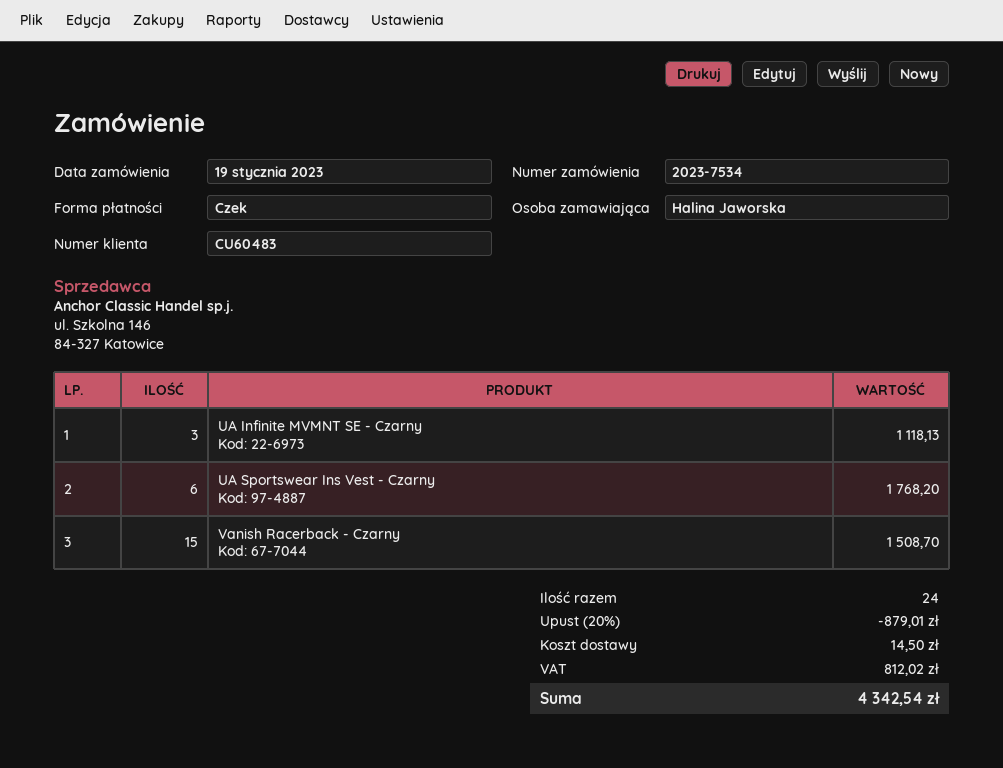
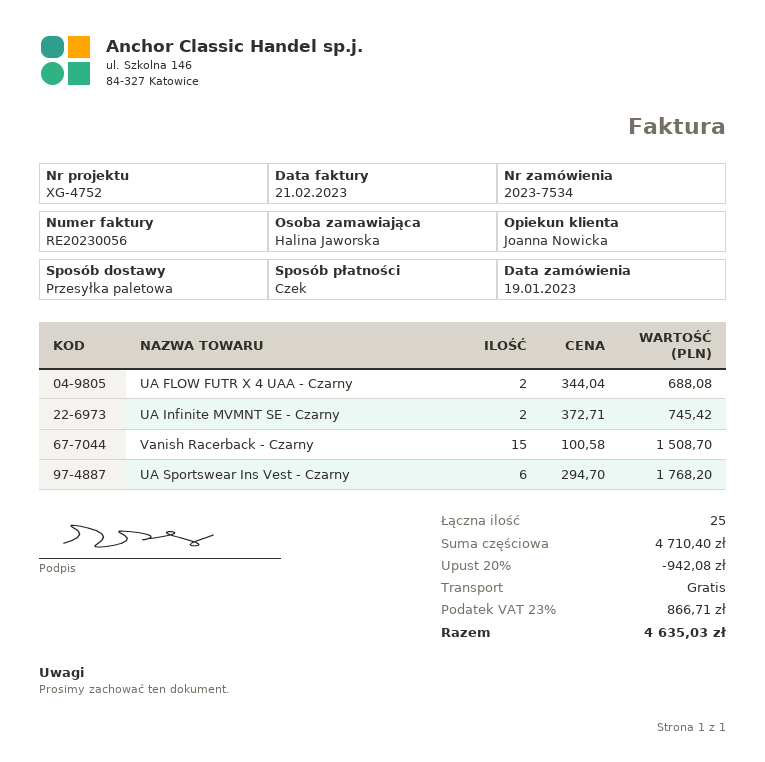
UA Infinite MVMNT SE - Czarny: 3 for 1118.13 -> 2 for 745.42
UA FLOW FUTR X 4 UAA - Czarny: none -> 2 for 688.08
total quantity: 24 -> 25
discount: 20% = 879.01 -> 20% = 942.08
shipping: 14.50 -> 0.00
tax: 812.02 -> 866.71
total: 4342.54 -> 4635.03

